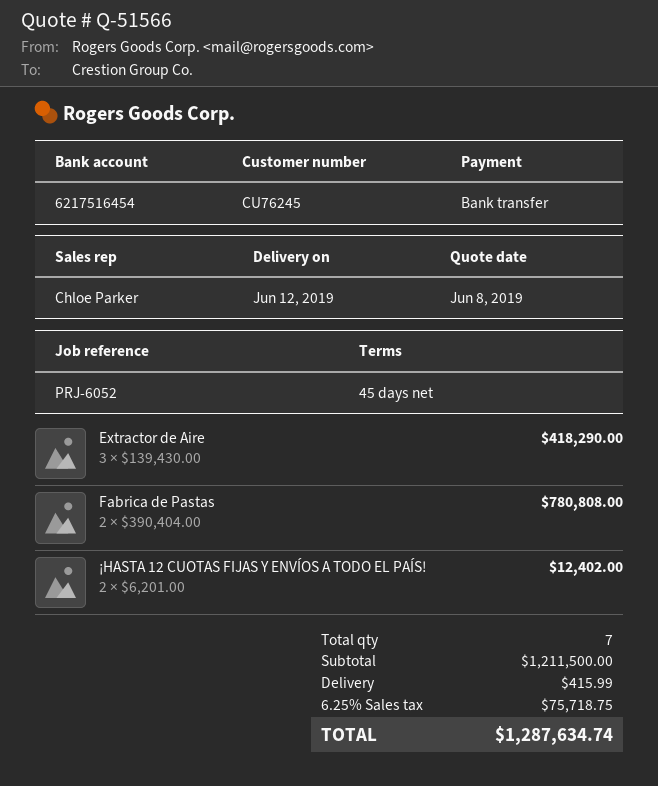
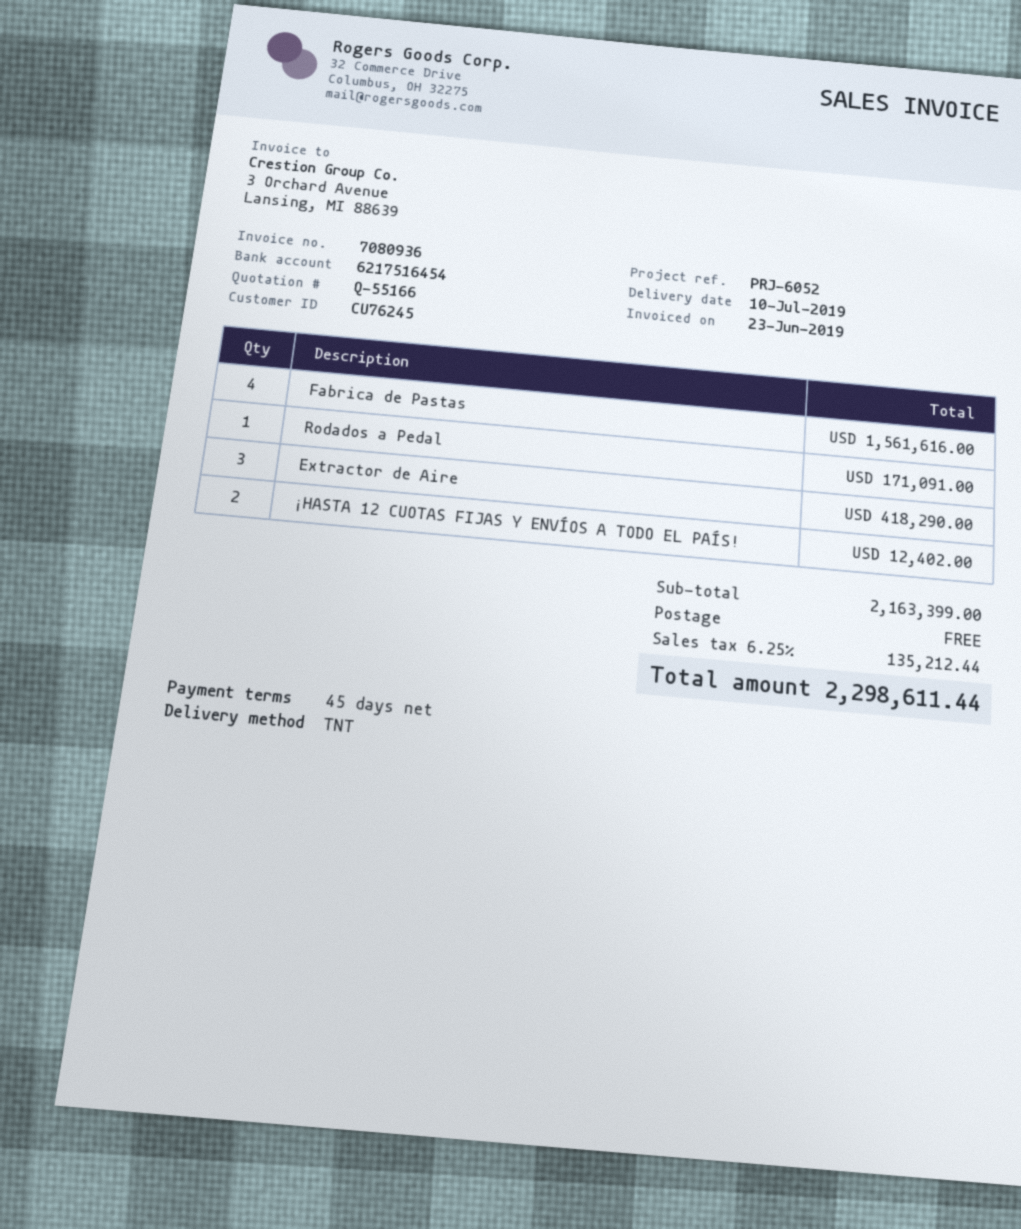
quote number: Q-51566 -> Q-55166
delivery date: 2019-06-12 -> 2019-07-10
Fabrica de Pastas: 2 for 780808.00 -> 4 for 1561616.00
Rodados a Pedal: none -> 1 for 171091.00
subtotal: 1211500.00 -> 2163399.00
shipping: 415.99 -> 0.00
tax: 6.25% = 75718.75 -> 6.25% = 135212.44
total: 1287634.74 -> 2298611.44

